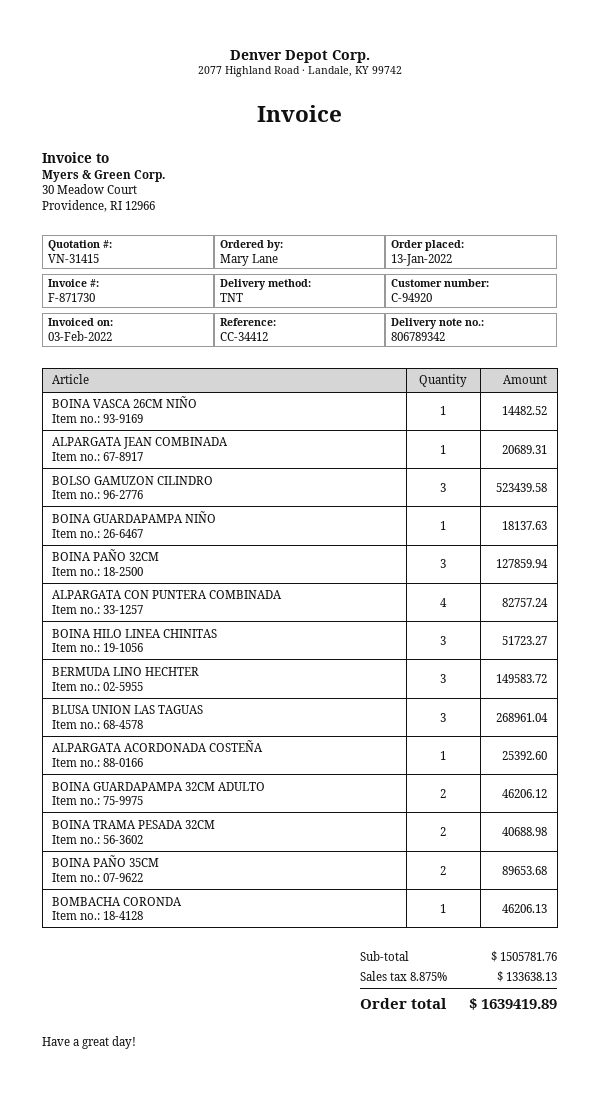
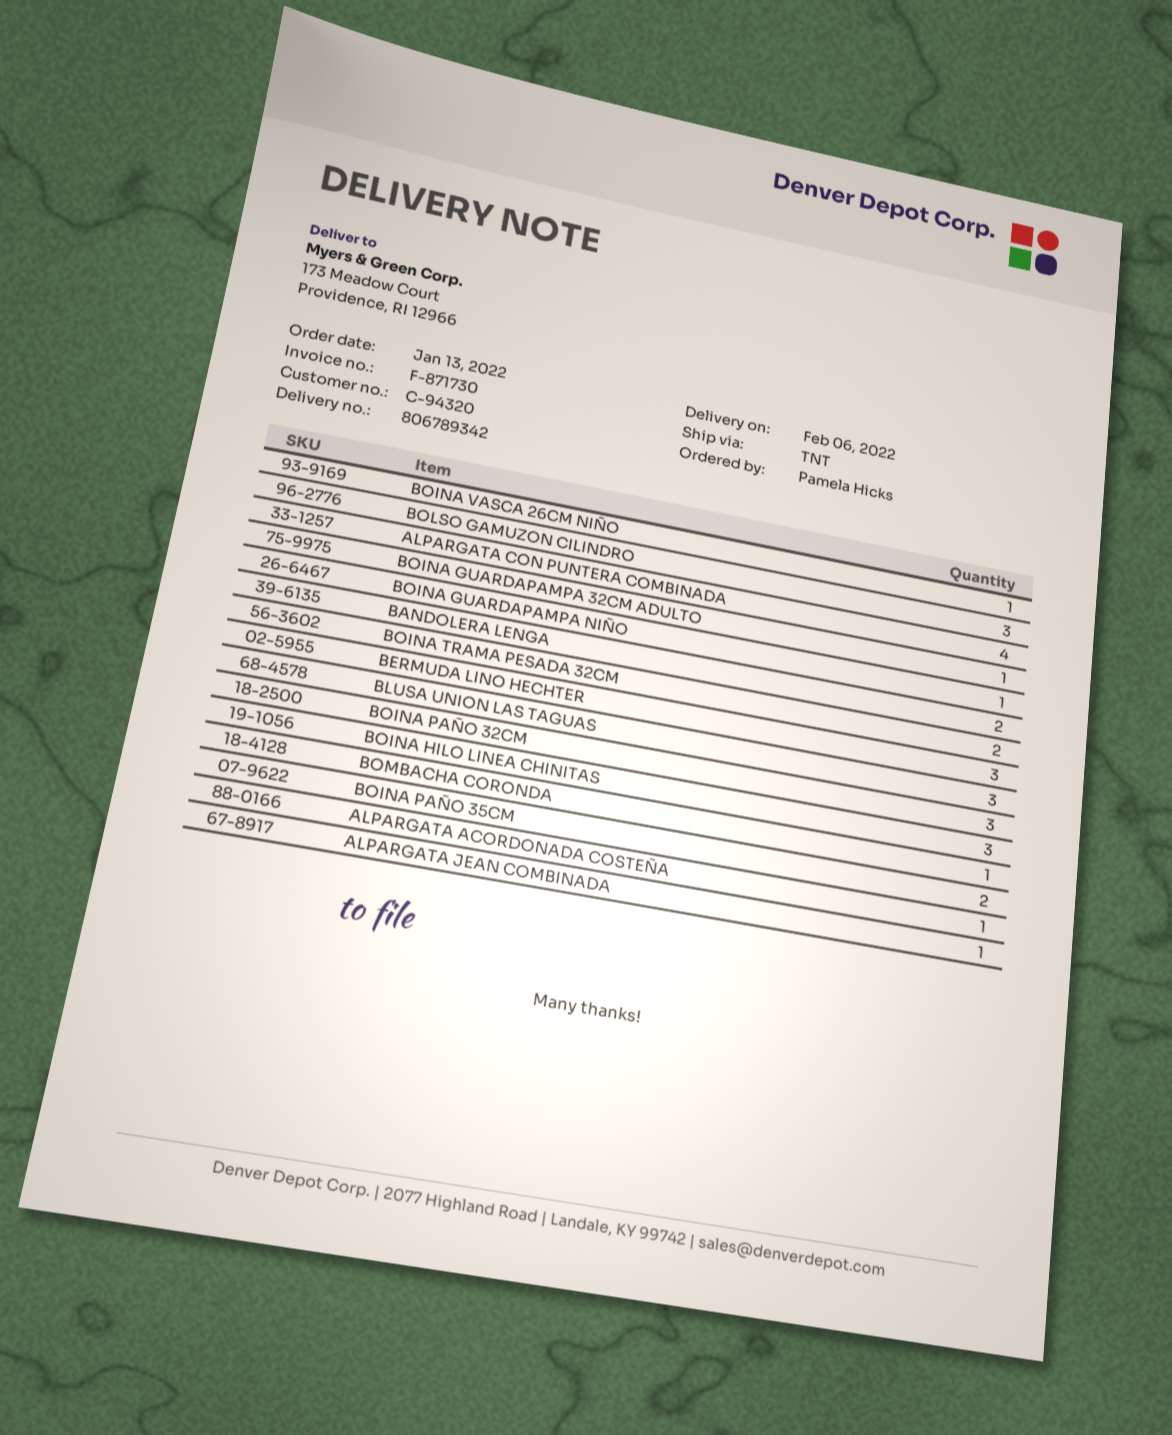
customer number: C-94920 -> C-94320
ordered by: Mary Lane -> Pamela Hicks
BOINA GUARDAPAMPA 32CM ADULTO: 2 -> 1
BANDOLERA LENGA: none -> 2

